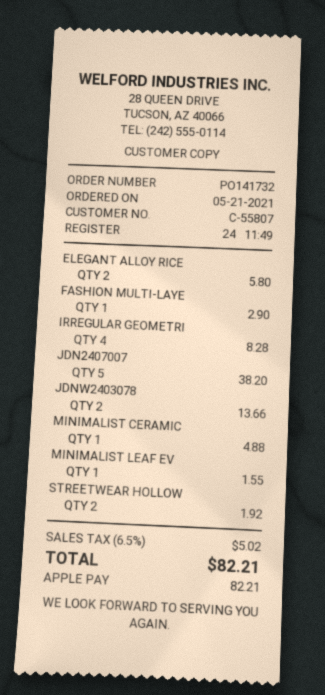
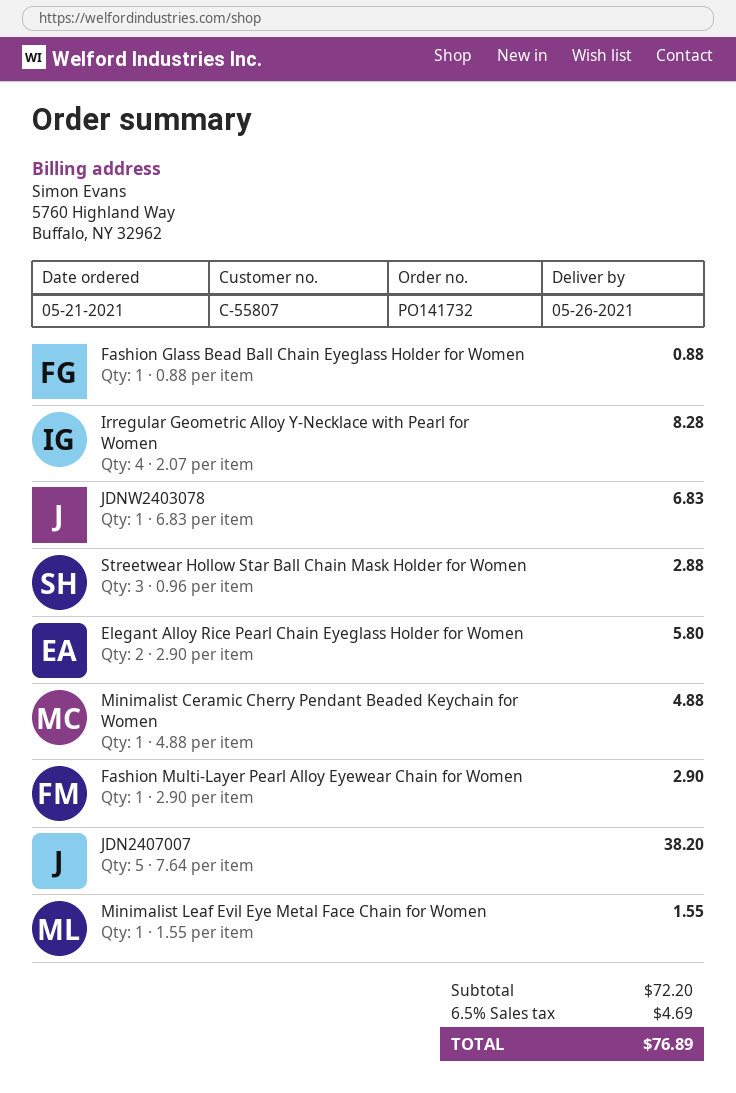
JDNW2403078: 2 for 13.66 -> 1 for 6.83
STREETWEAR HOLLOW: 2 for 1.92 -> 3 for 2.88
Fashion Glass Bead Ball Chain Eyeglass Holder for Women: none -> 1 for 0.88
tax: 6.5% = 5.02 -> 6.5% = 4.69
total: 82.21 -> 76.89

